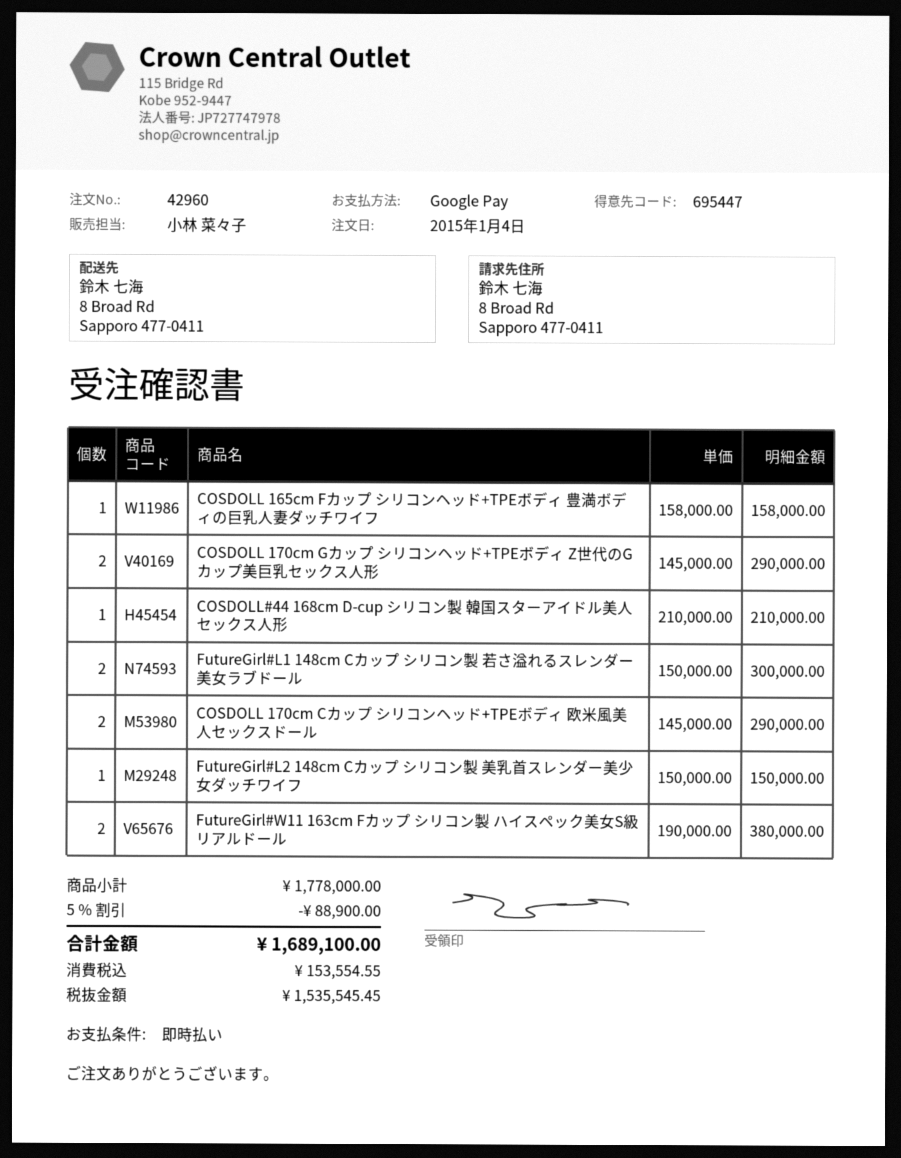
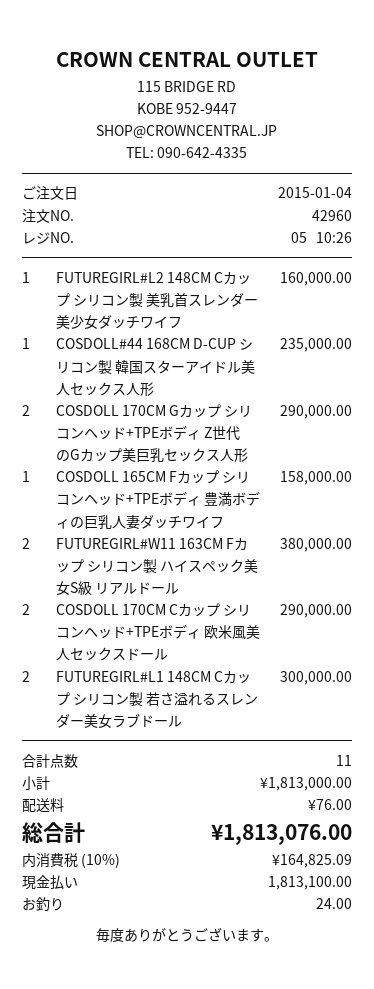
payment method: Google Pay -> cash
COSDOLL#44 168cm D-cup シリコン製 韓国スターアイドル美人セックス人形: 1 for 210000.00 -> 1 for 235000.00
FutureGirl#L2 148cm Cカップ シリコン製 美乳首スレンダー美少女ダッチワイフ: 1 for 150000.00 -> 1 for 160000.00
subtotal: 1778000.00 -> 1813000.00
discount: 5% = 88900.00 -> none
shipping: none -> 76.00
tax: 153554.55 -> 164825.09
total: 1689100.00 -> 1813076.00

